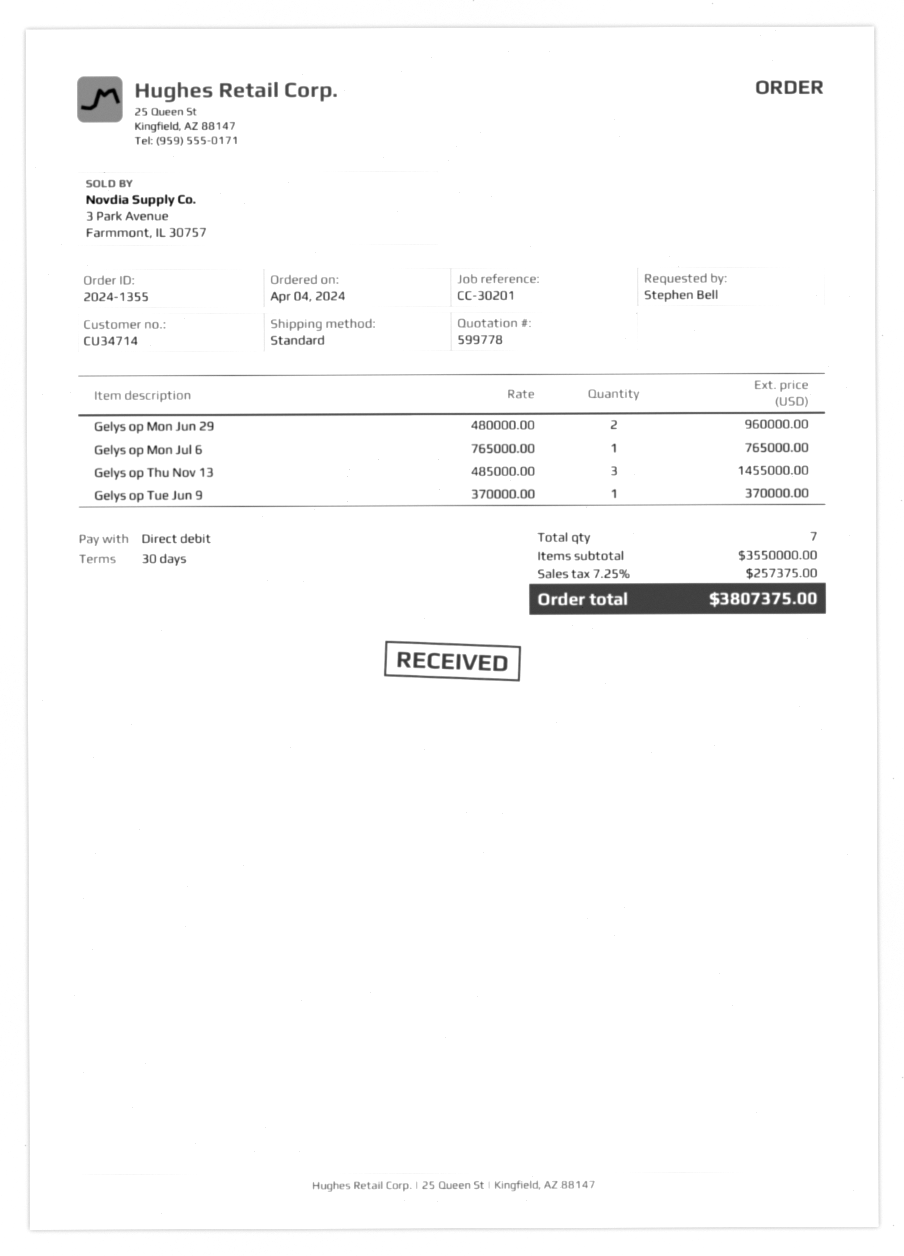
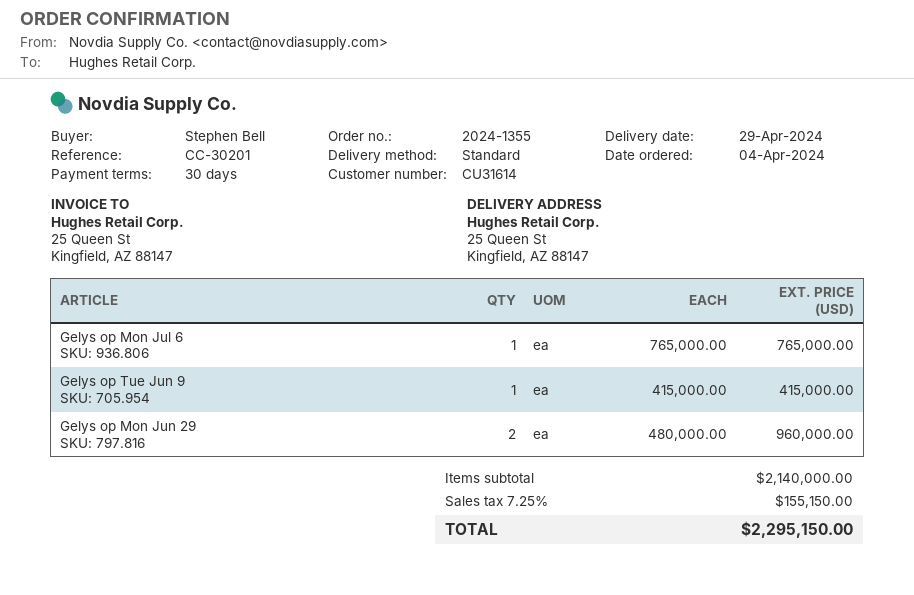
customer number: CU34714 -> CU31614
Gelys op Thu Nov 13: 3 x 485000.00 = 1455000.00 -> none
Gelys op Tue Jun 9: 1 x 370000.00 = 370000.00 -> 1 x 415000.00 = 415000.00
subtotal: 3550000.00 -> 2140000.00
tax: 7.25% = 257375.00 -> 7.25% = 155150.00
total: 3807375.00 -> 2295150.00

